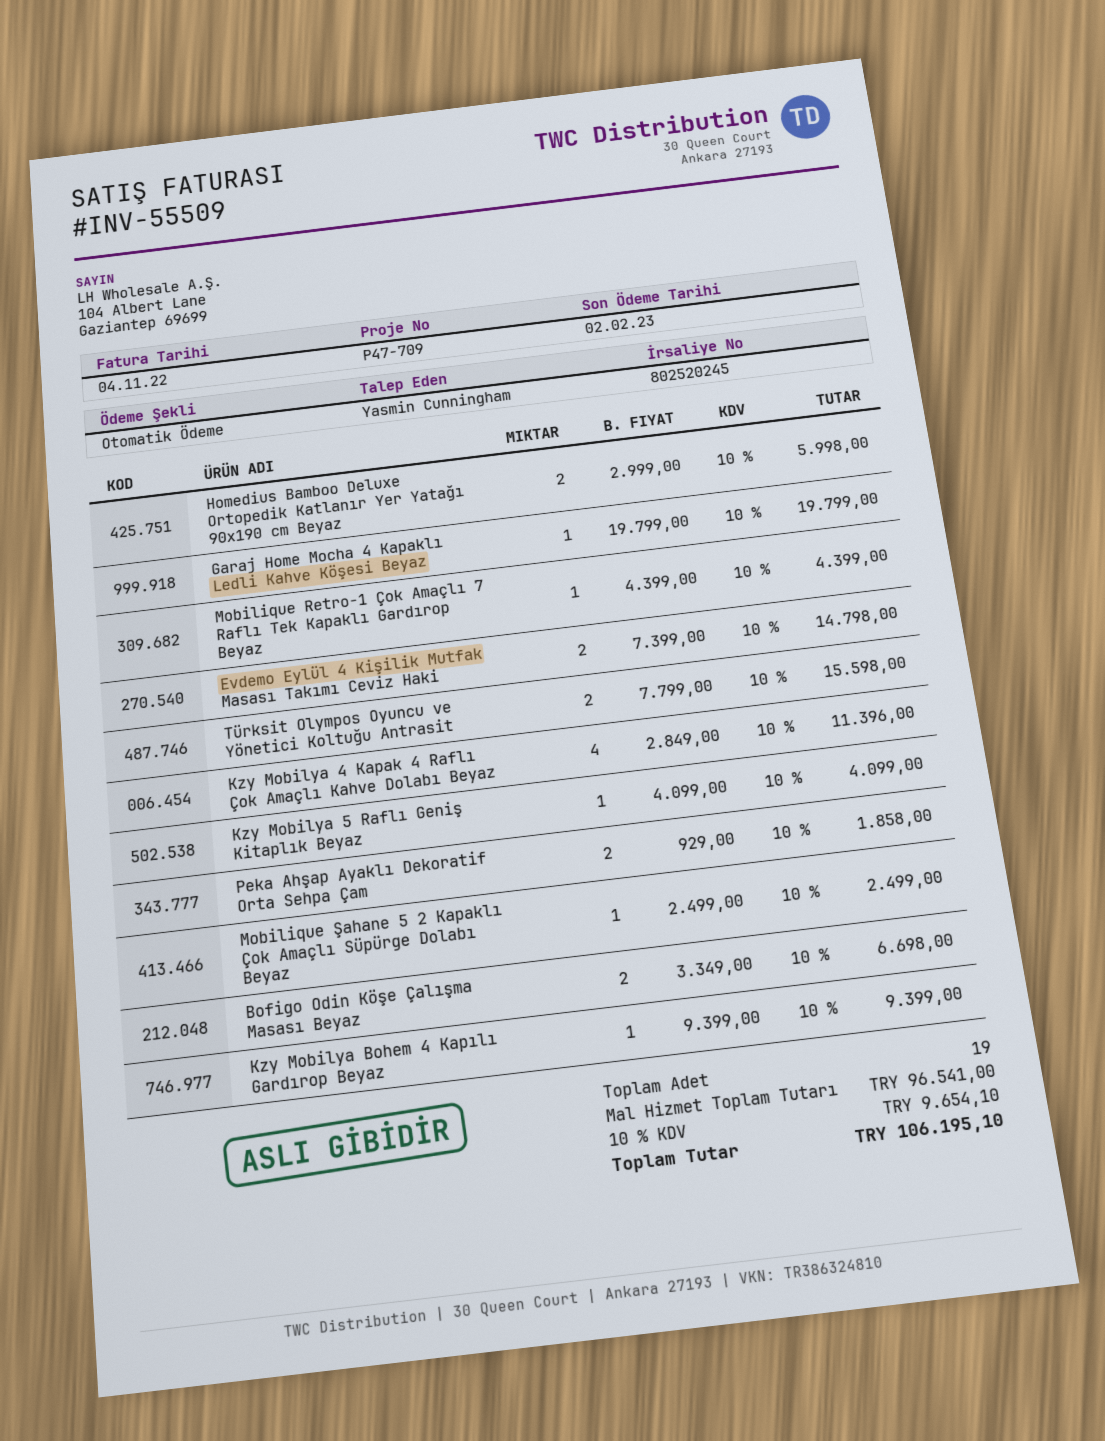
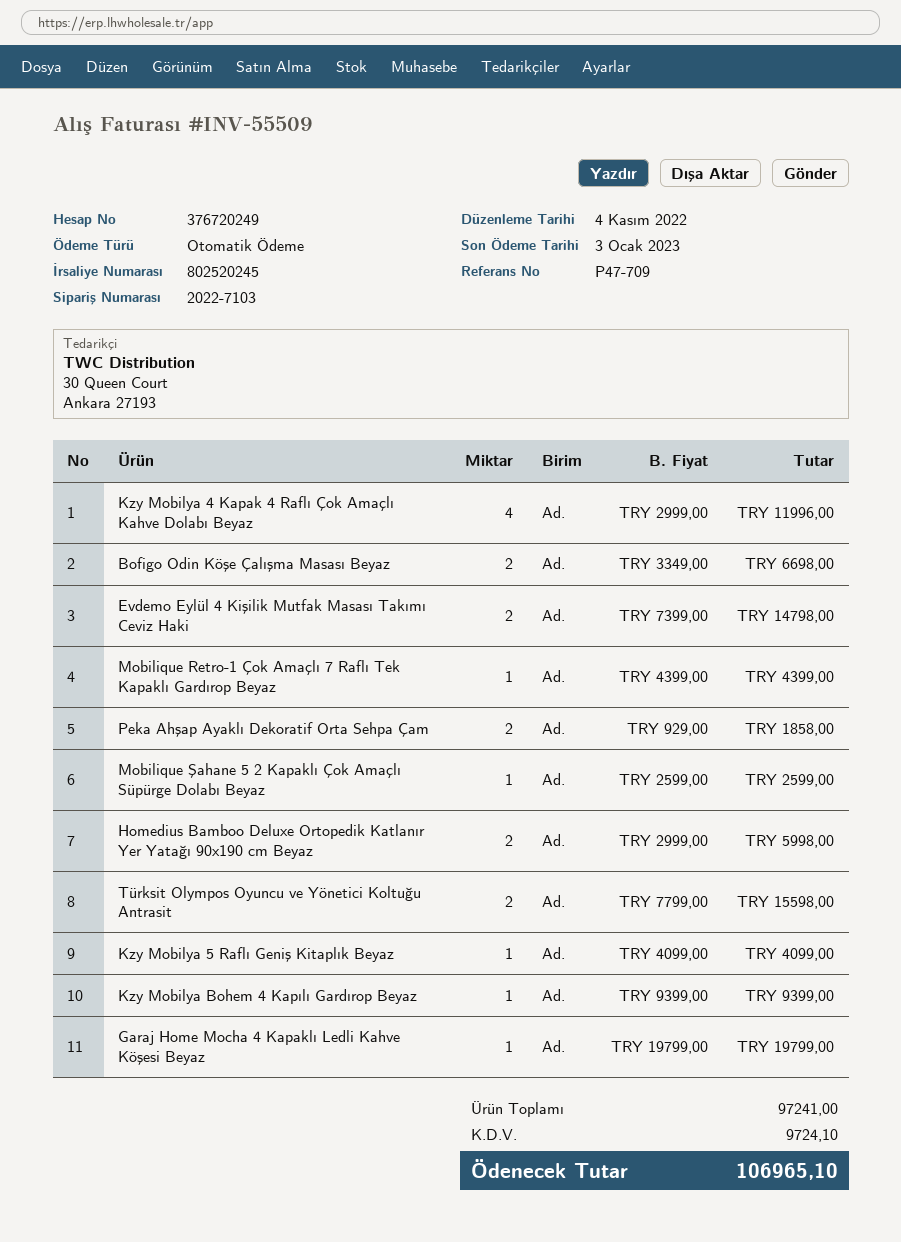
due date: 2023-02-02 -> 2023-01-03
Kzy Mobilya 4 Kapak 4 Raflı Çok Amaçlı Kahve Dolabı Beyaz: 4 x 2849.00 = 11396.00 -> 4 x 2999.00 = 11996.00
Mobilique Şahane 5 2 Kapaklı Çok Amaçlı Süpürge Dolabı Beyaz: 1 x 2499.00 = 2499.00 -> 1 x 2599.00 = 2599.00
subtotal: 96541.00 -> 97241.00
tax: 9654.10 -> 9724.10
total: 106195.10 -> 106965.10

